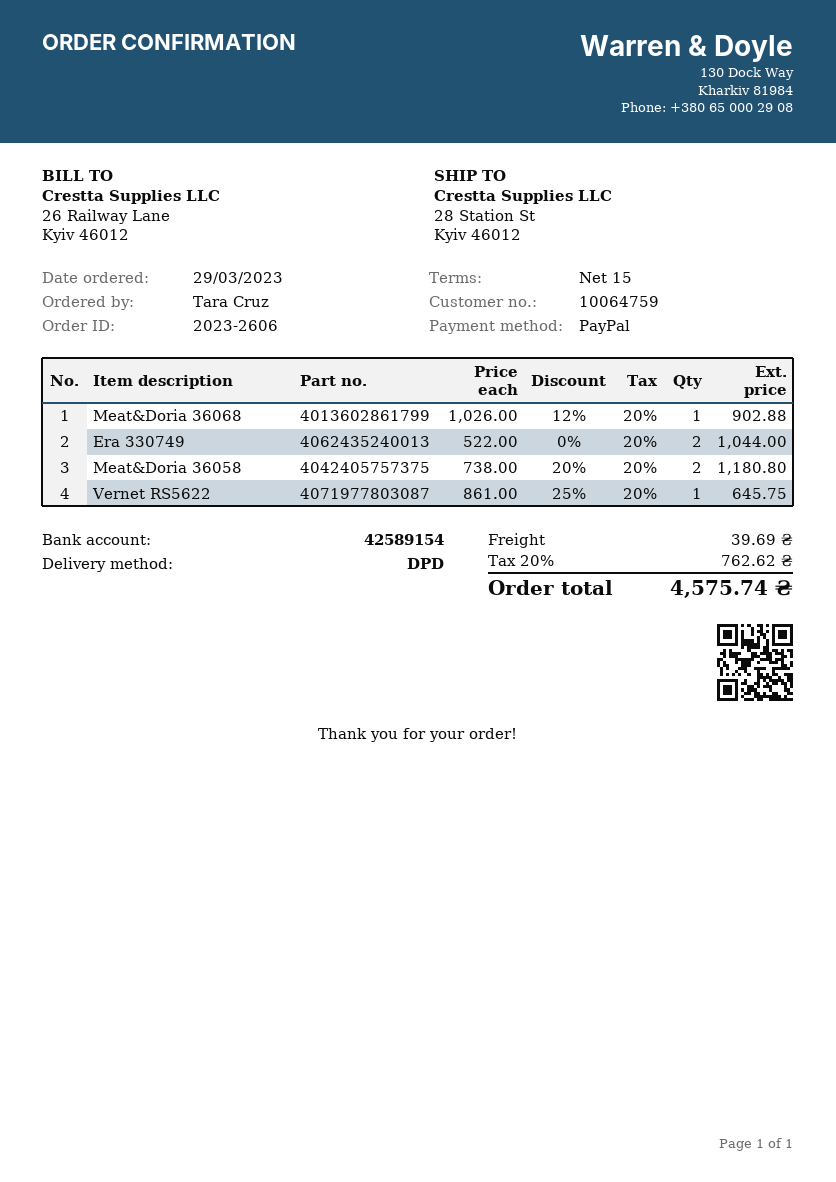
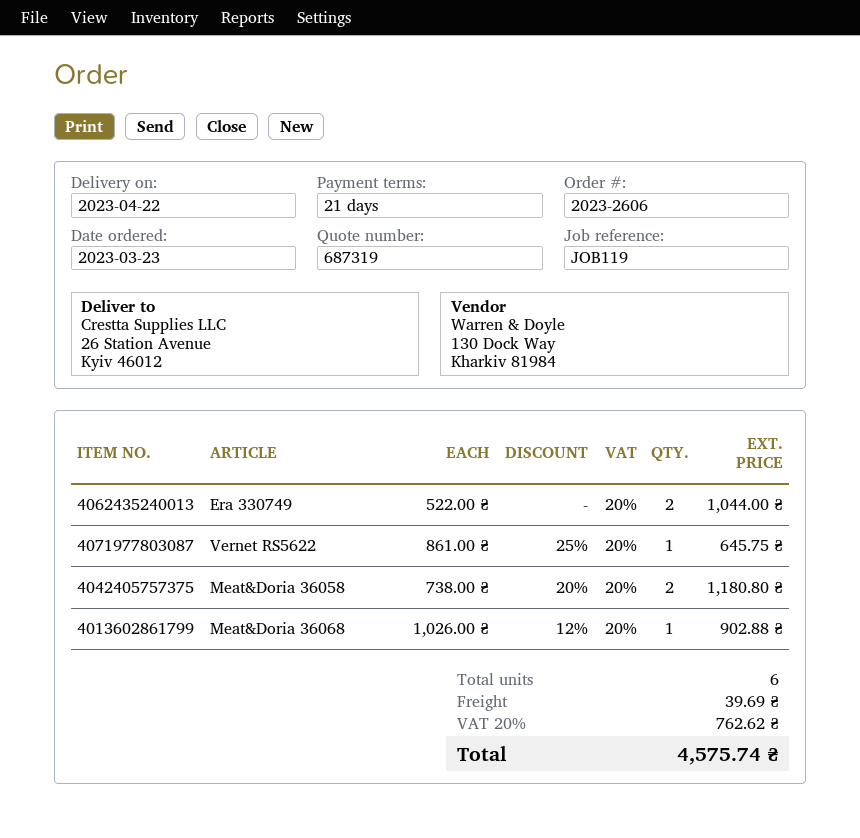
order date: 2023-03-29 -> 2023-03-23
payment terms: 15 days -> 21 days
ship to: 28 Station St, Kyiv 46012 -> 26 Station Avenue, Kyiv 46012

